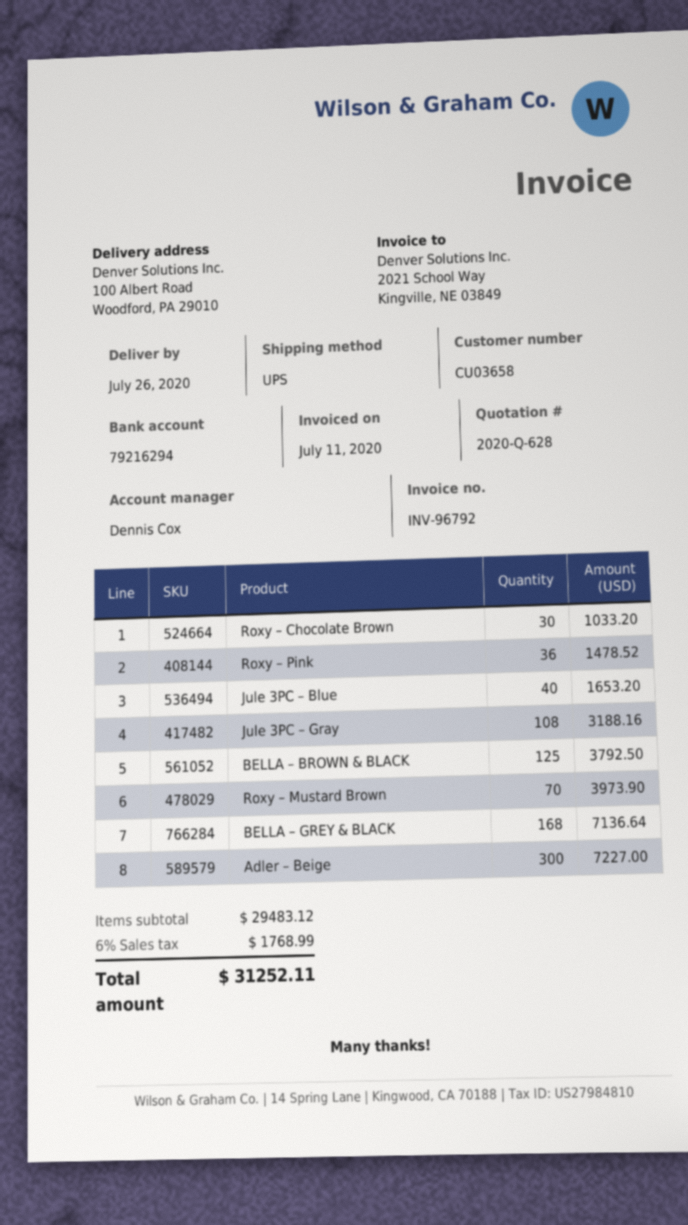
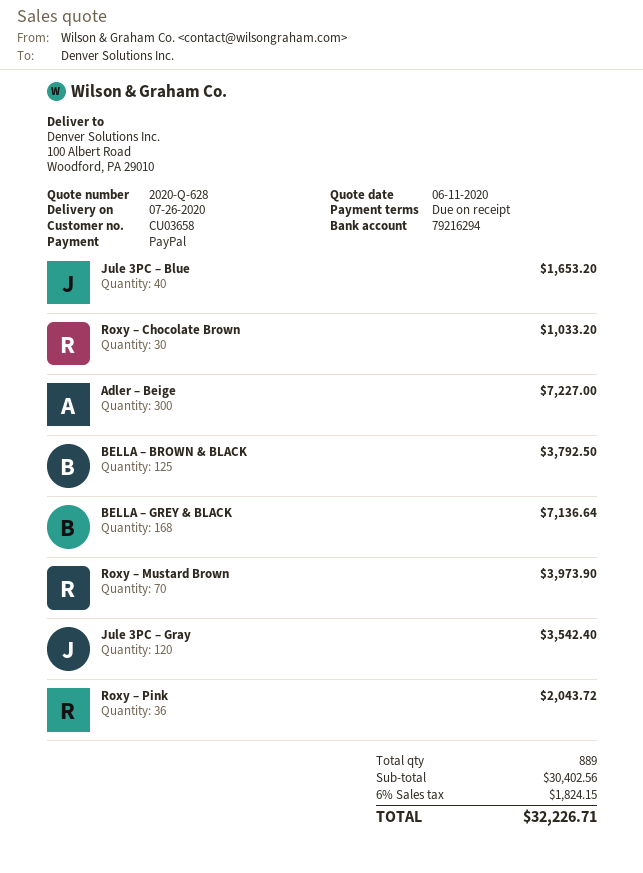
Roxy – Pink: 36 for 1478.52 -> 36 for 2043.72
Jule 3PC – Gray: 108 for 3188.16 -> 120 for 3542.40
subtotal: 29483.12 -> 30402.56
tax: 6% = 1768.99 -> 6% = 1824.15
total: 31252.11 -> 32226.71

